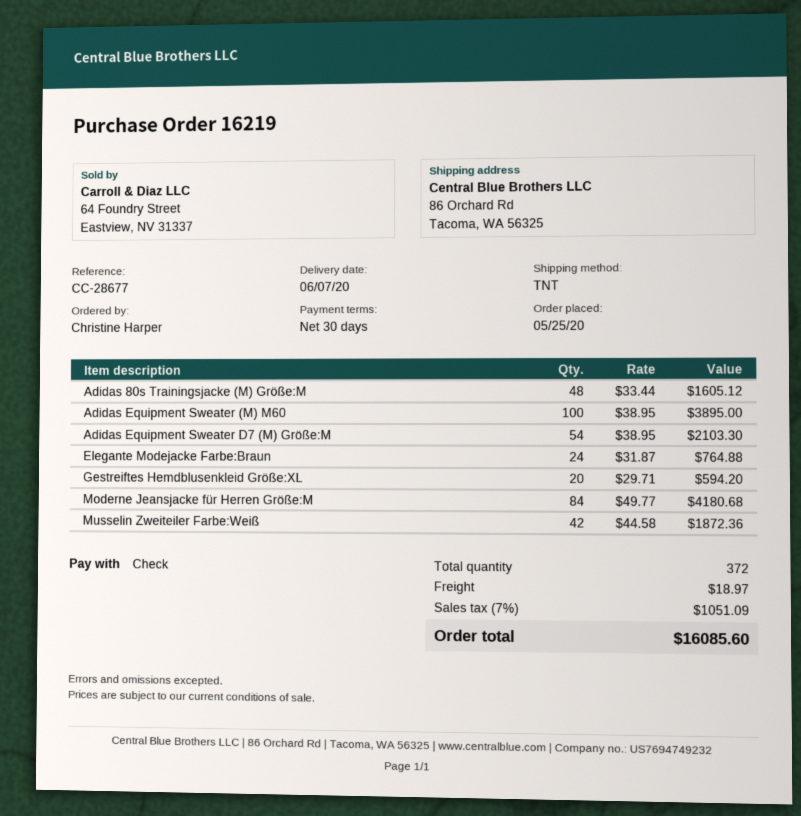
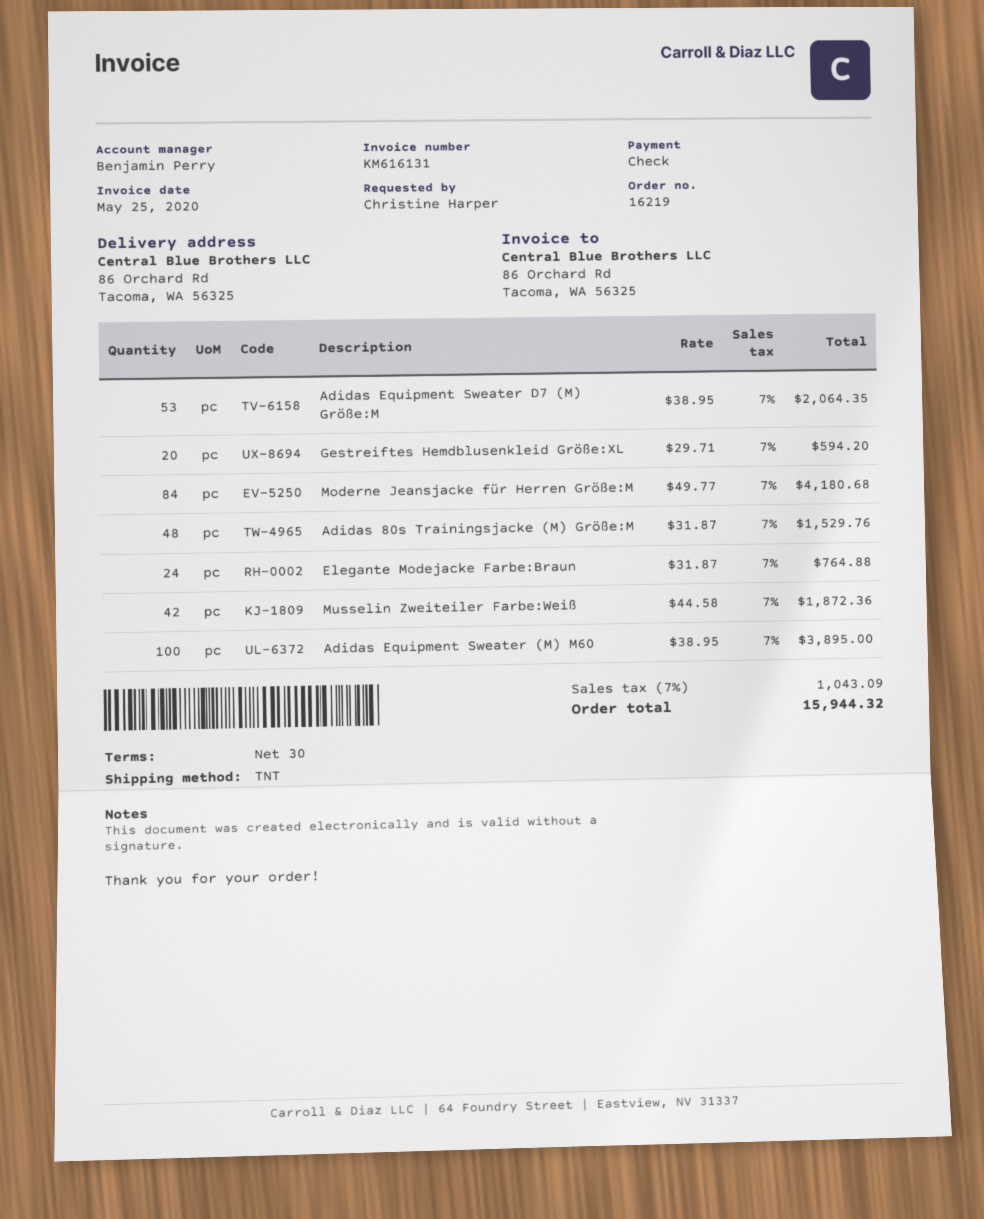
Adidas 80s Trainingsjacke (M) Größe:M: 48 x 33.44 = 1605.12 -> 48 x 31.87 = 1529.76
Adidas Equipment Sweater D7 (M) Größe:M: 54 x 38.95 = 2103.30 -> 53 x 38.95 = 2064.35
shipping: 18.97 -> none
tax: 7% = 1051.09 -> 7% = 1043.09
total: 16085.60 -> 15944.32

